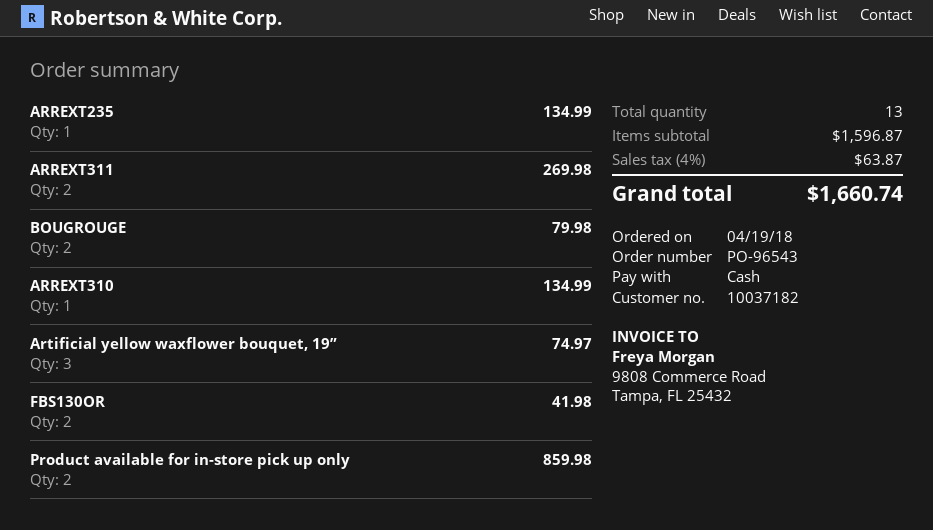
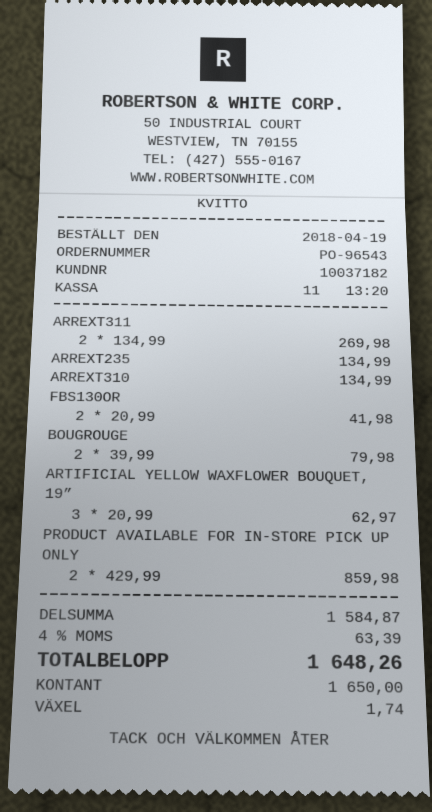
Artificial yellow waxflower bouquet, 19”: 3 for 74.97 -> 3 for 62.97
subtotal: 1596.87 -> 1584.87
tax: 4% = 63.87 -> 4% = 63.39
total: 1660.74 -> 1648.26

